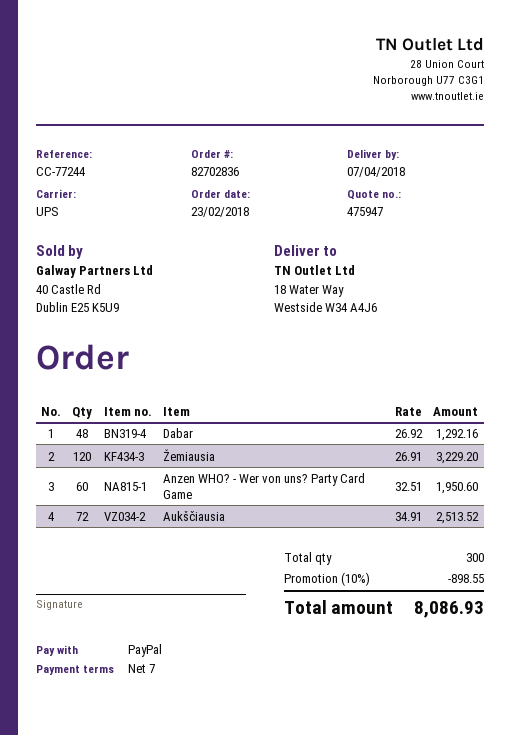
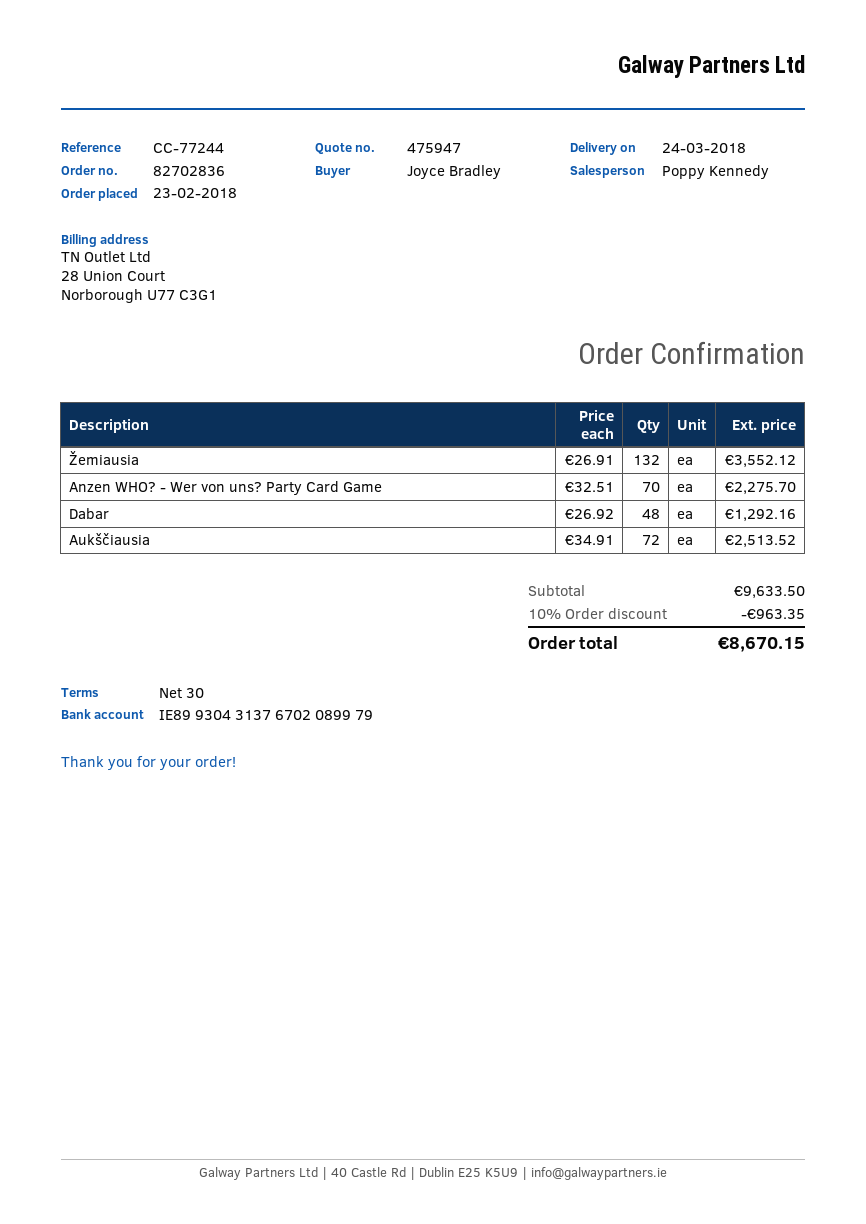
delivery date: 2018-04-07 -> 2018-03-24
payment terms: 7 days -> 30 days
Žemiausia: 120 x 26.91 = 3229.20 -> 132 x 26.91 = 3552.12
Anzen WHO? - Wer von uns? Party Card Game: 60 x 32.51 = 1950.60 -> 70 x 32.51 = 2275.70
discount: 10% = 898.55 -> 10% = 963.35
total: 8086.93 -> 8670.15

